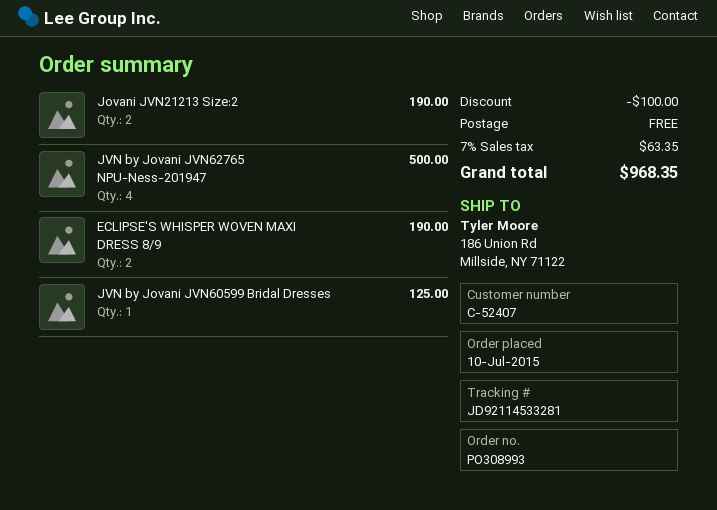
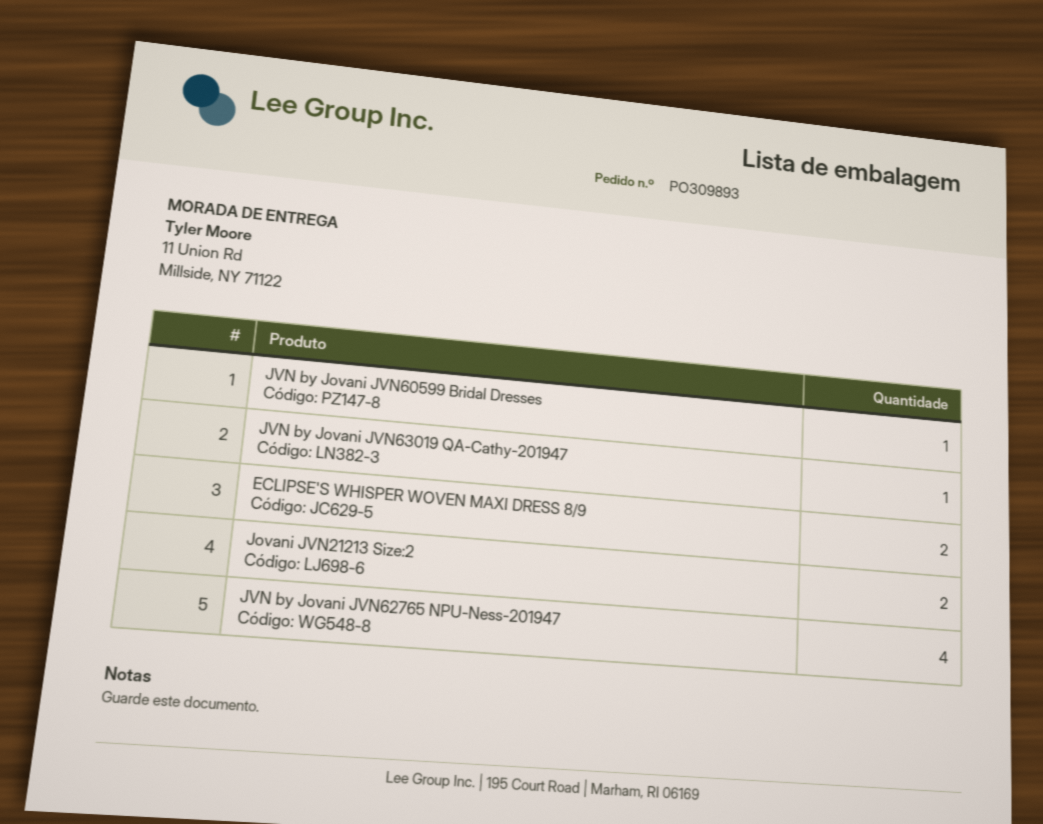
order number: PO308993 -> PO309893
ship to: 186 Union Rd, Millside, NY 71122 -> 11 Union Rd, Millside, NY 71122
JVN by Jovani JVN63019 QA-Cathy-201947: none -> 1

